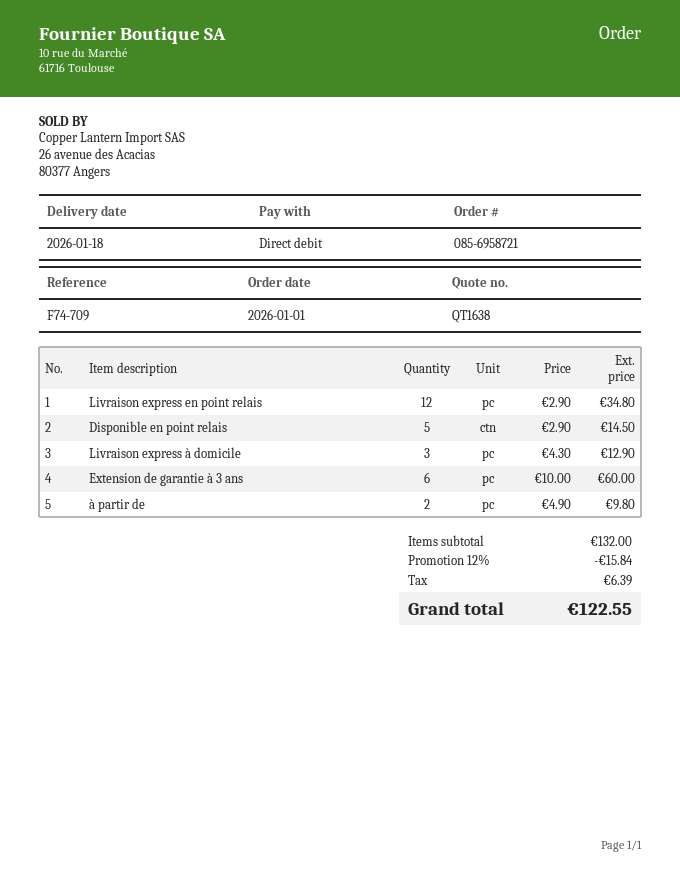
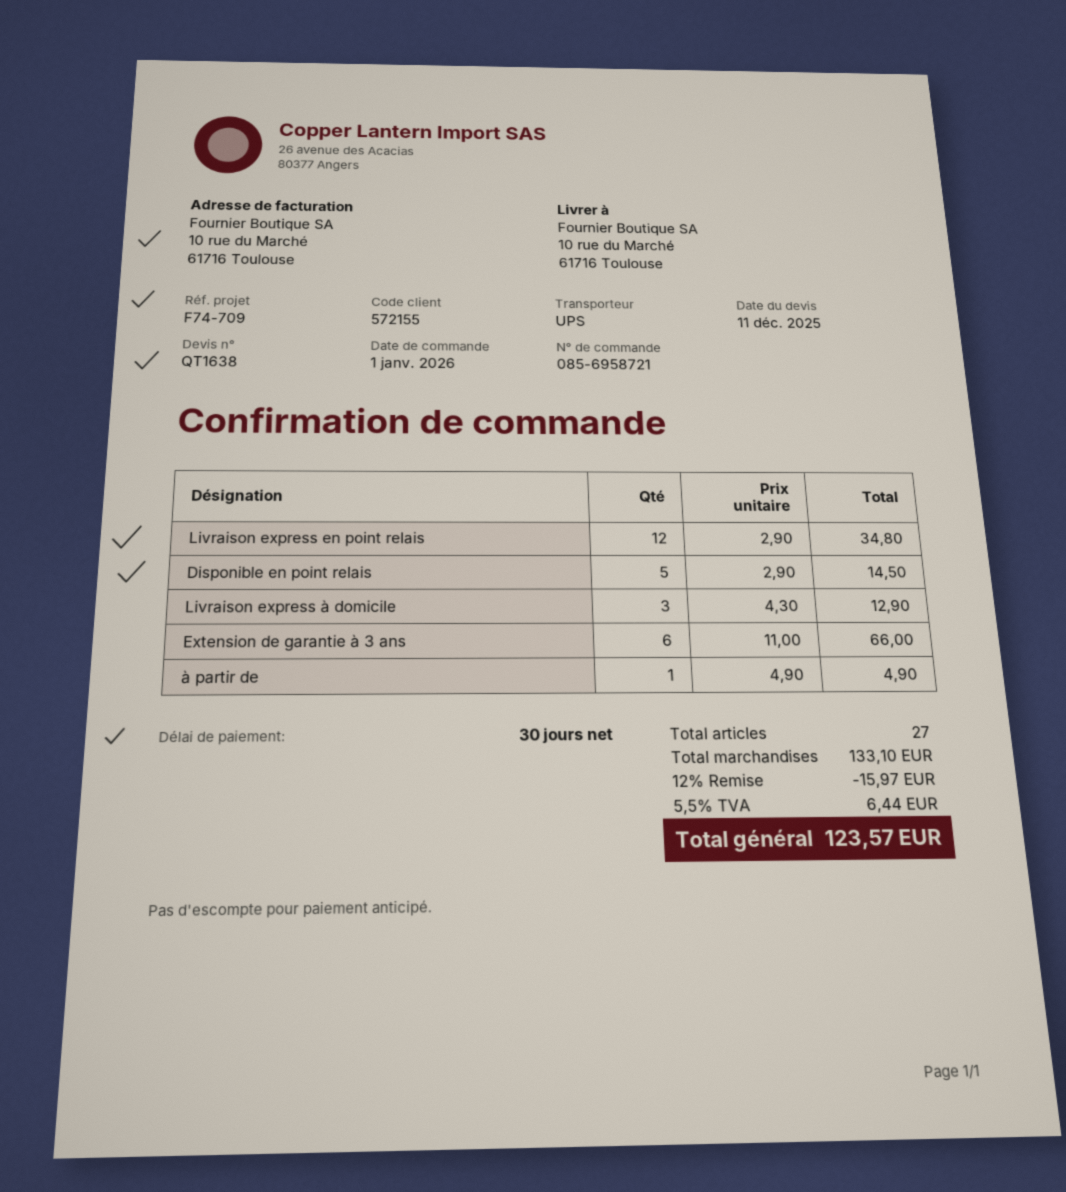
Extension de garantie à 3 ans: 6 x 10.00 = 60.00 -> 6 x 11.00 = 66.00
à partir de: 2 x 4.90 = 9.80 -> 1 x 4.90 = 4.90
subtotal: 132.00 -> 133.10
discount: 12% = 15.84 -> 12% = 15.97
tax: 6.39 -> 6.44
total: 122.55 -> 123.57

